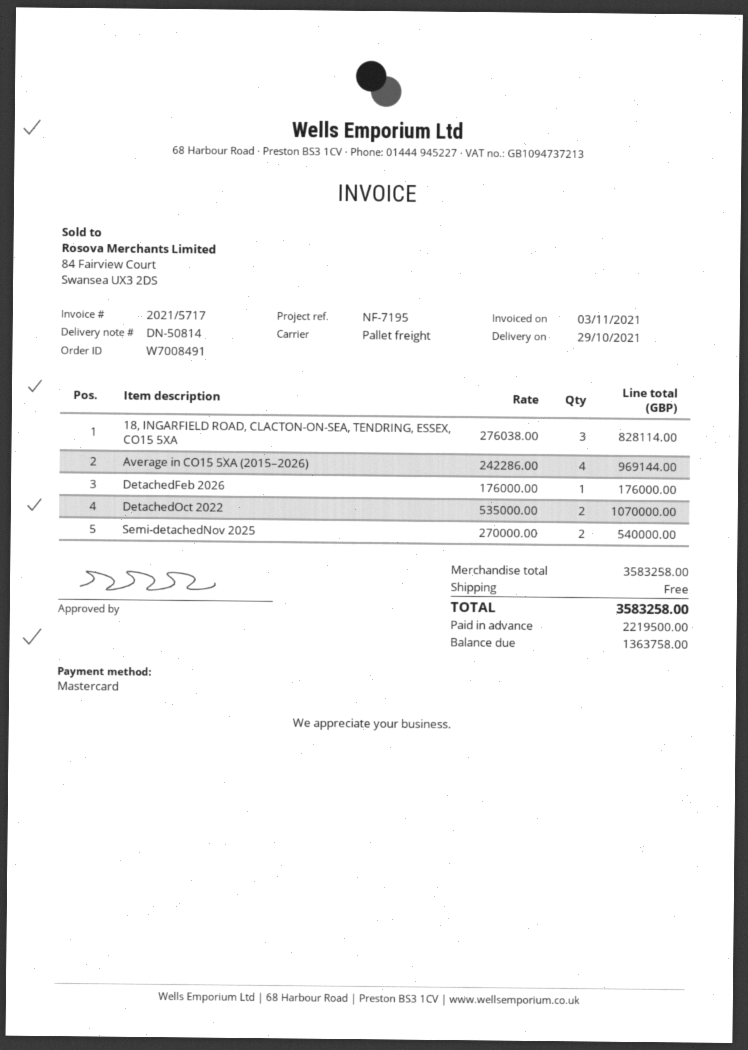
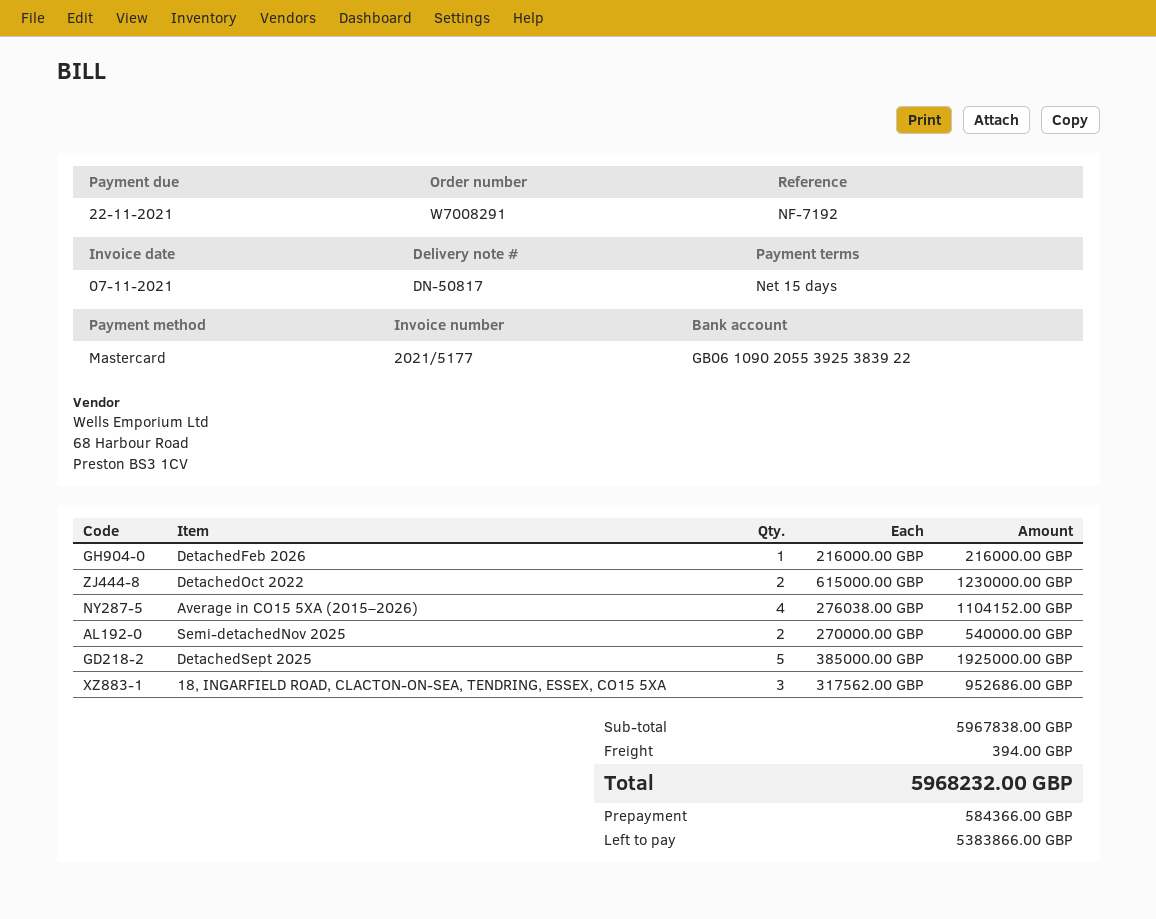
order number: W7008491 -> W7008291
delivery note number: DN-50814 -> DN-50817
invoice number: 2021/5717 -> 2021/5177
invoice date: 2021-11-03 -> 2021-11-07
reference: NF-7195 -> NF-7192
18, INGARFIELD ROAD, CLACTON-ON-SEA, TENDRING, ESSEX, CO15 5XA: 3 x 276038.00 = 828114.00 -> 3 x 317562.00 = 952686.00
Average in CO15 5XA (2015–2026): 4 x 242286.00 = 969144.00 -> 4 x 276038.00 = 1104152.00
DetachedFeb 2026: 1 x 176000.00 = 176000.00 -> 1 x 216000.00 = 216000.00
DetachedOct 2022: 2 x 535000.00 = 1070000.00 -> 2 x 615000.00 = 1230000.00
DetachedSept 2025: none -> 5 x 385000.00 = 1925000.00
subtotal: 3583258.00 -> 5967838.00
shipping: 0.00 -> 394.00
total: 3583258.00 -> 5968232.00
deposit: 2219500.00 -> 584366.00
balance: 1363758.00 -> 5383866.00

